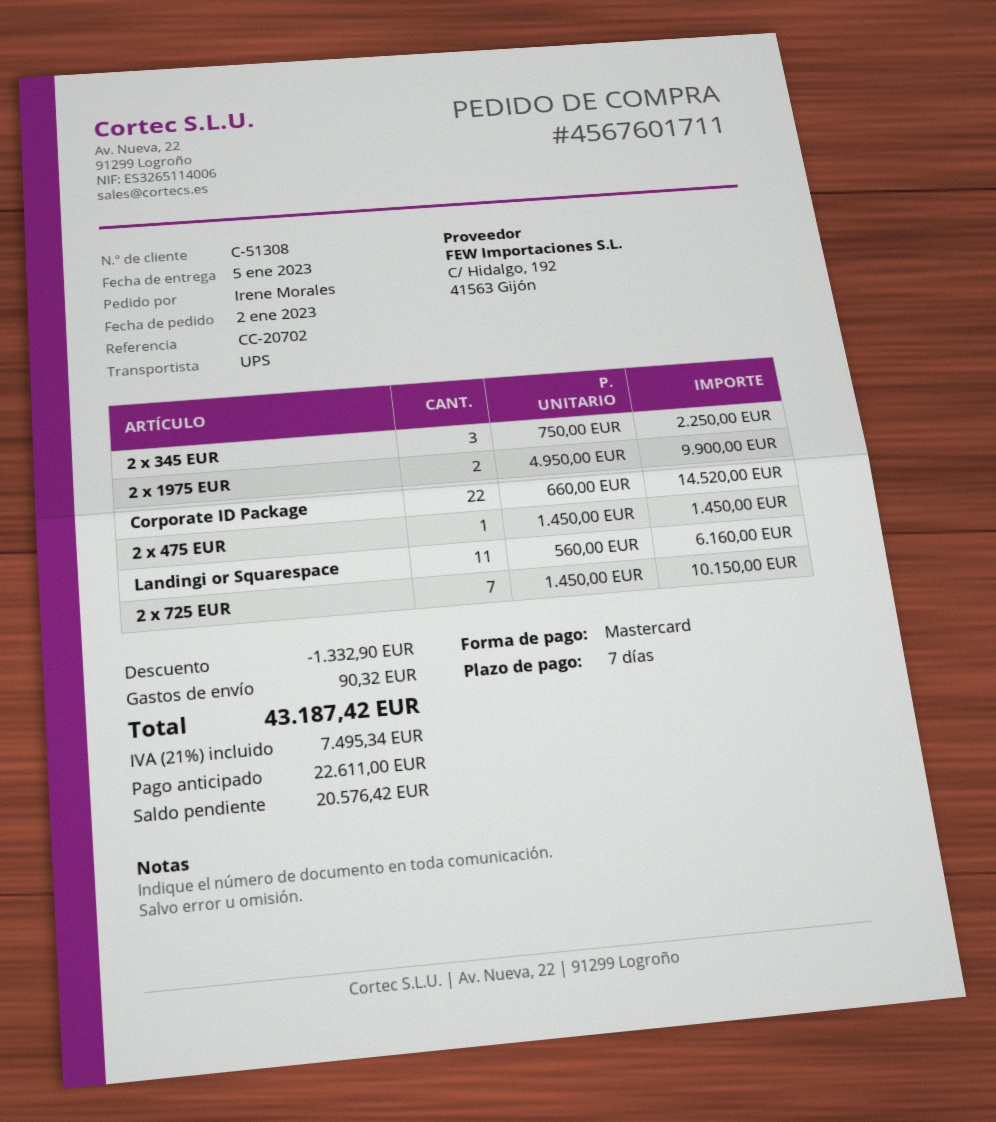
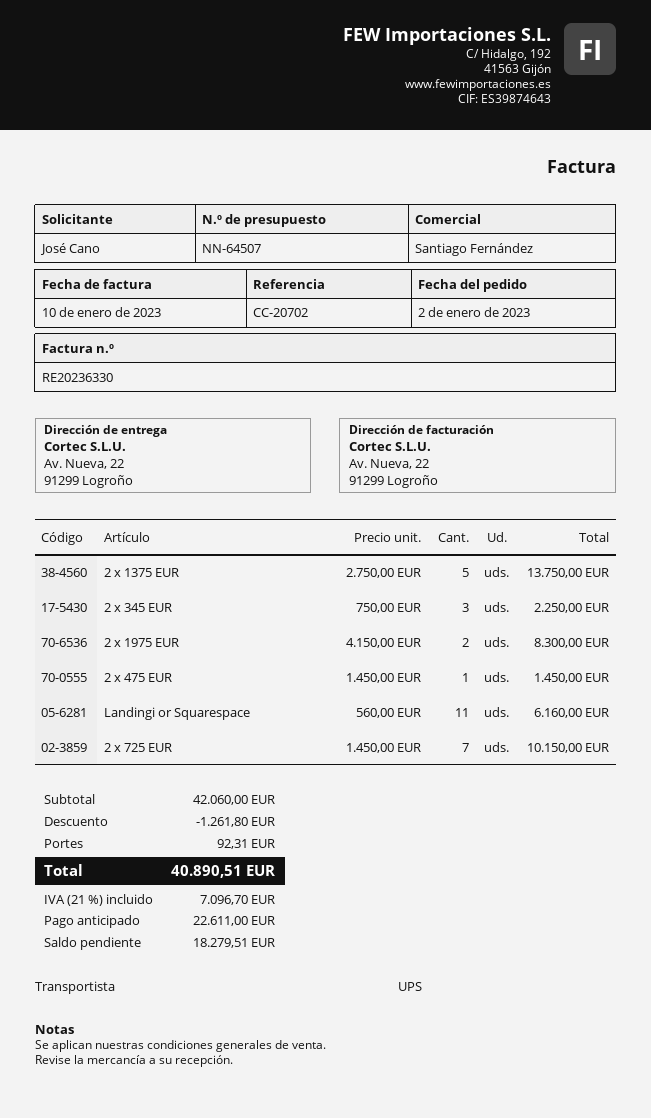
ordered by: Irene Morales -> José Cano
2 x 1975 EUR: 2 x 4950.00 = 9900.00 -> 2 x 4150.00 = 8300.00
Corporate ID Package: 22 x 660.00 = 14520.00 -> none
2 x 1375 EUR: none -> 5 x 2750.00 = 13750.00
discount: 1332.90 -> 1261.80
shipping: 90.32 -> 92.31
tax: 21% = 7495.34 -> 21% = 7096.70
total: 43187.42 -> 40890.51
balance: 20576.42 -> 18279.51

